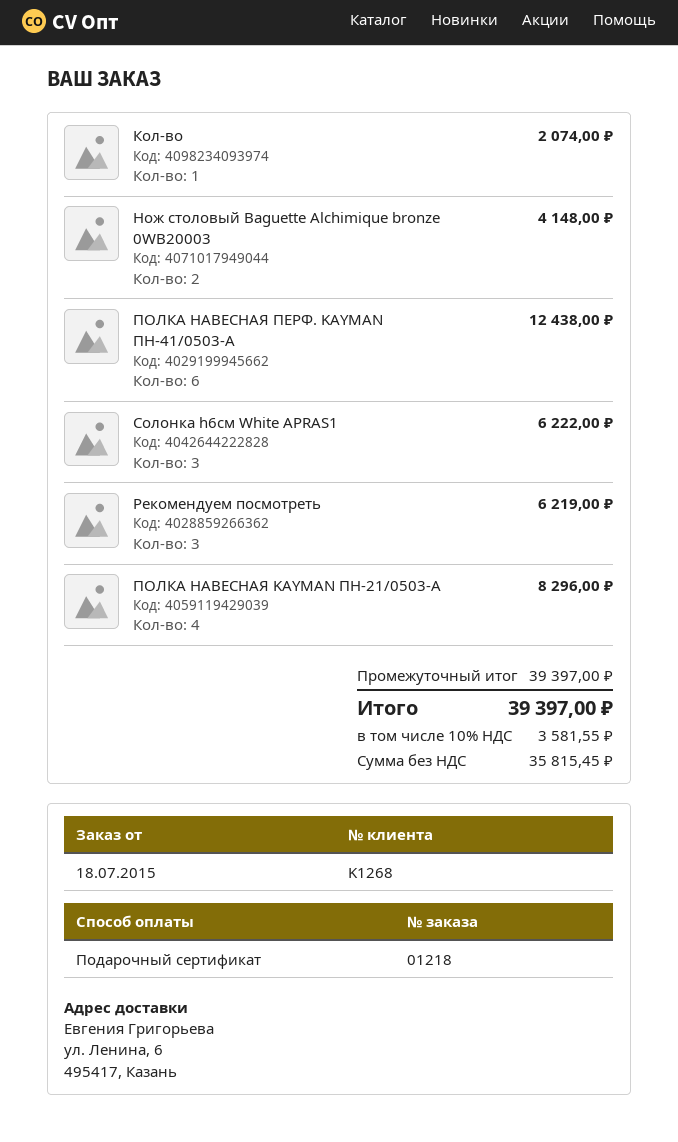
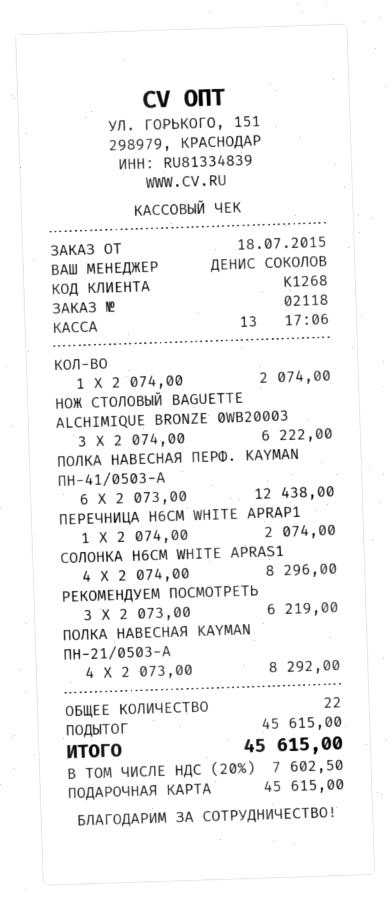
order number: 01218 -> 02118
Нож столовый Baguette Alchimique bronze 0WB20003: 2 for 4148.00 -> 3 for 6222.00
Солонка h6см White APRAS1: 3 for 6222.00 -> 4 for 8296.00
ПОЛКА НАВЕСНАЯ KAYMAN ПН-21/0503-А: 4 for 8296.00 -> 4 for 8292.00
ПЕРЕЧНИЦА H6СМ WHITE APRAP1: none -> 1 for 2074.00
subtotal: 39397.00 -> 45615.00
tax: 10% = 3581.55 -> 20% = 7602.50
total: 39397.00 -> 45615.00

